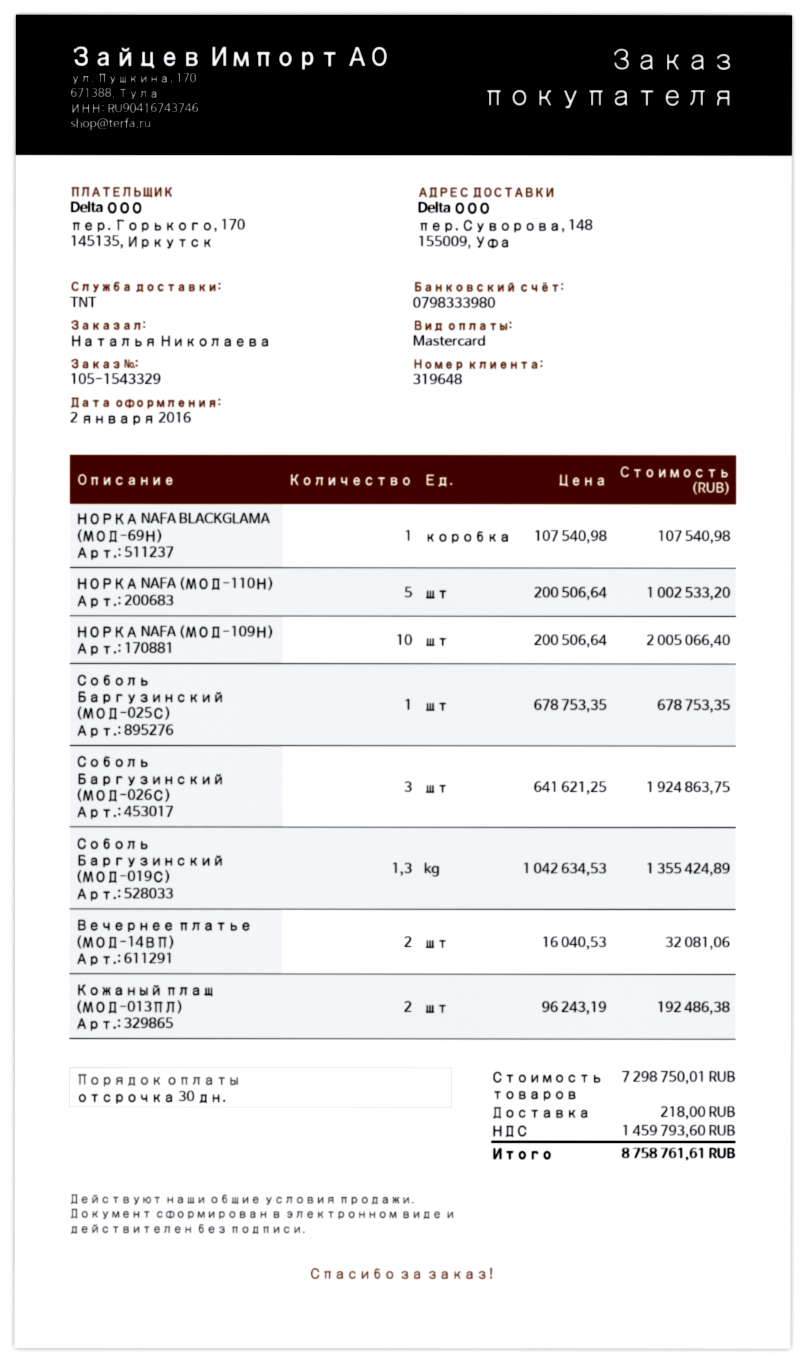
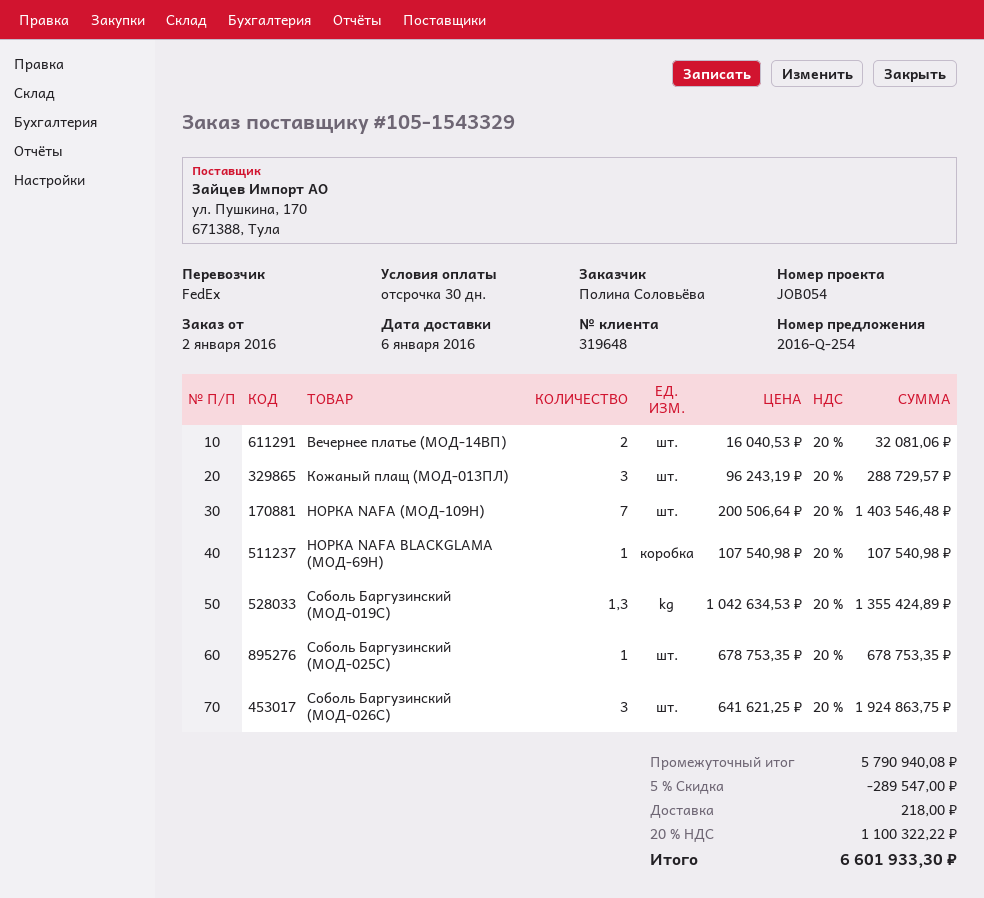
ordered by: Наталья Николаева -> Полина Соловьёва
shipping method: TNT -> FedEx
НОРКА NAFA (МОД-110Н): 5 x 200506.64 = 1002533.20 -> none
НОРКА NAFA (МОД-109Н): 10 x 200506.64 = 2005066.40 -> 7 x 200506.64 = 1403546.48
Кожаный плащ (МОД-013ПЛ): 2 x 96243.19 = 192486.38 -> 3 x 96243.19 = 288729.57
subtotal: 7298750.01 -> 5790940.08
discount: none -> 5% = 289547.00
tax: 1459793.60 -> 1100322.22
total: 8758761.61 -> 6601933.30

